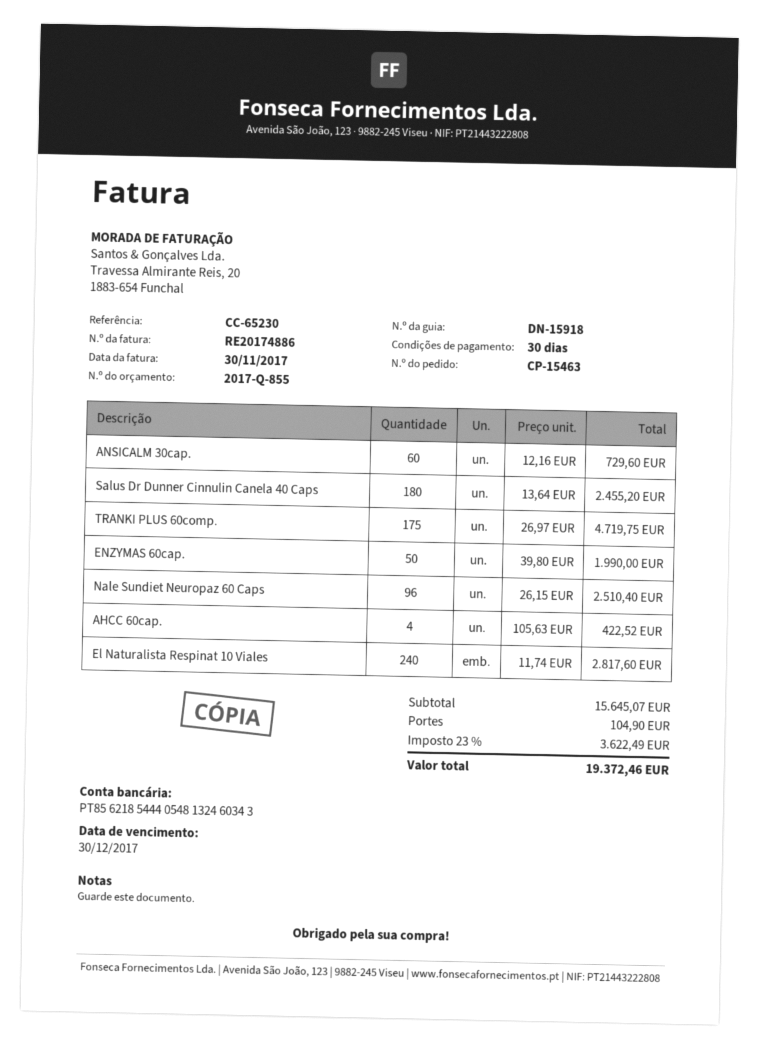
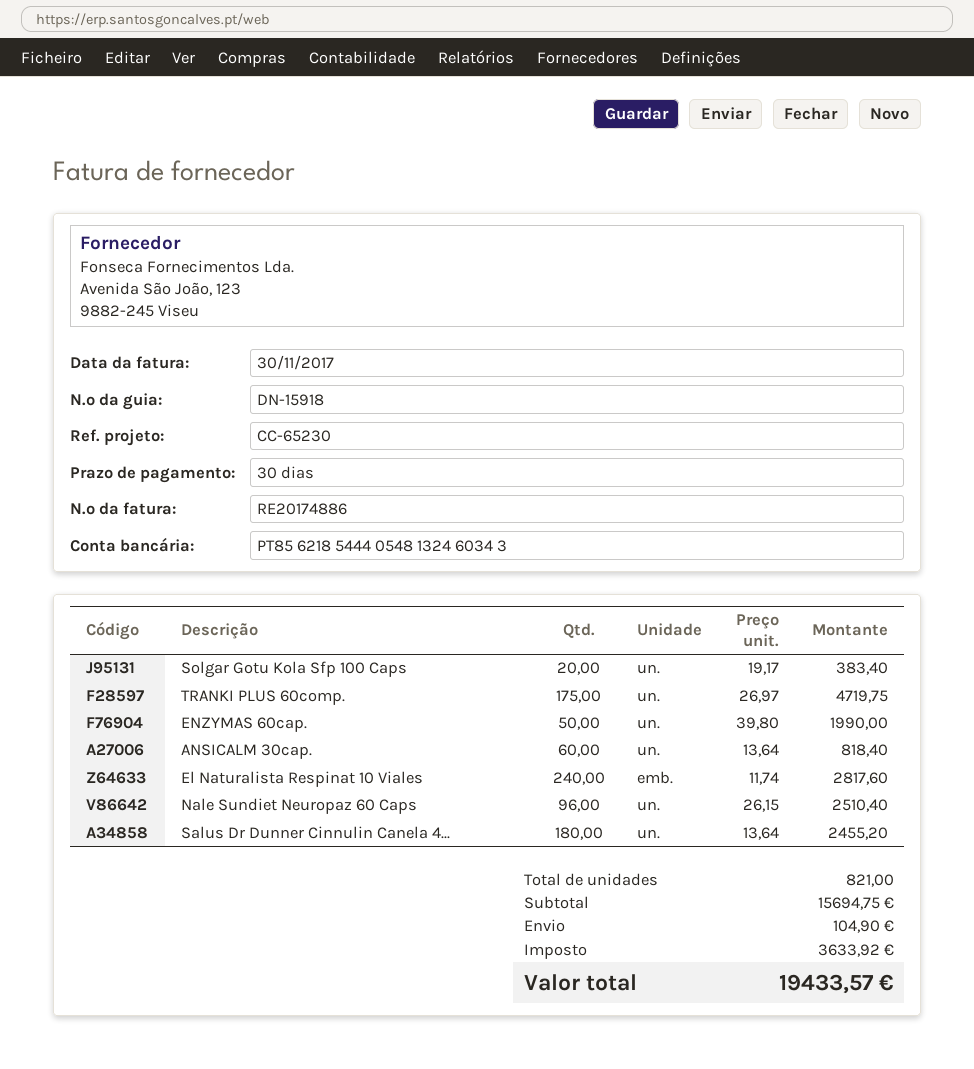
ANSICALM 30cap.: 60 x 12.16 = 729.60 -> 60 x 13.64 = 818.40
AHCC 60cap.: 4 x 105.63 = 422.52 -> none
Solgar Gotu Kola Sfp 100 Caps: none -> 20 x 19.17 = 383.40
subtotal: 15645.07 -> 15694.75
tax: 3622.49 -> 3633.92
total: 19372.46 -> 19433.57

